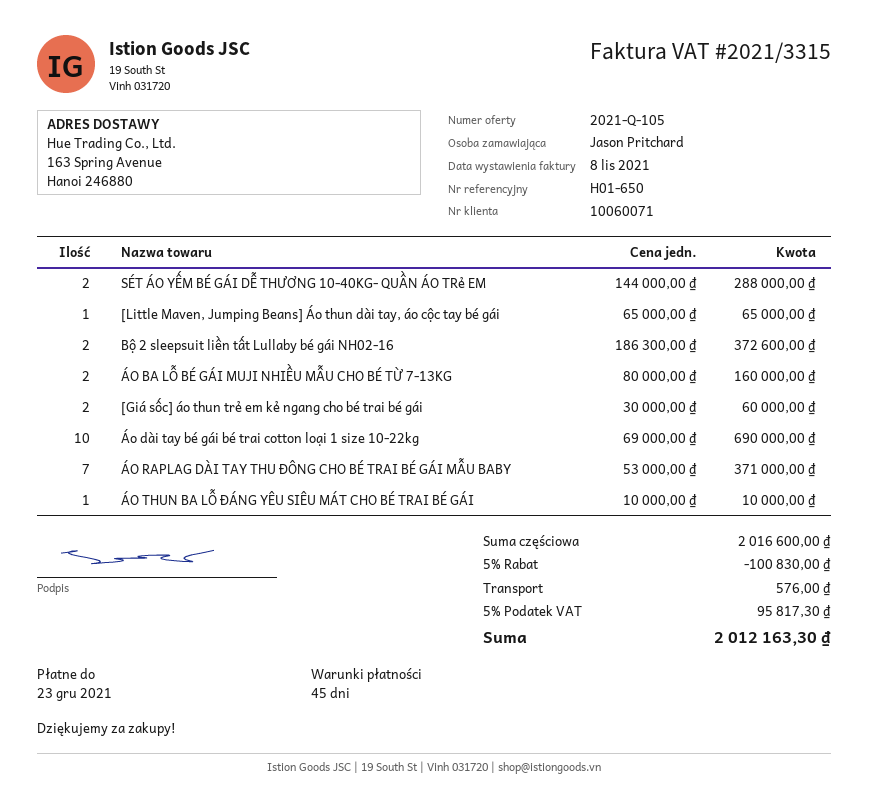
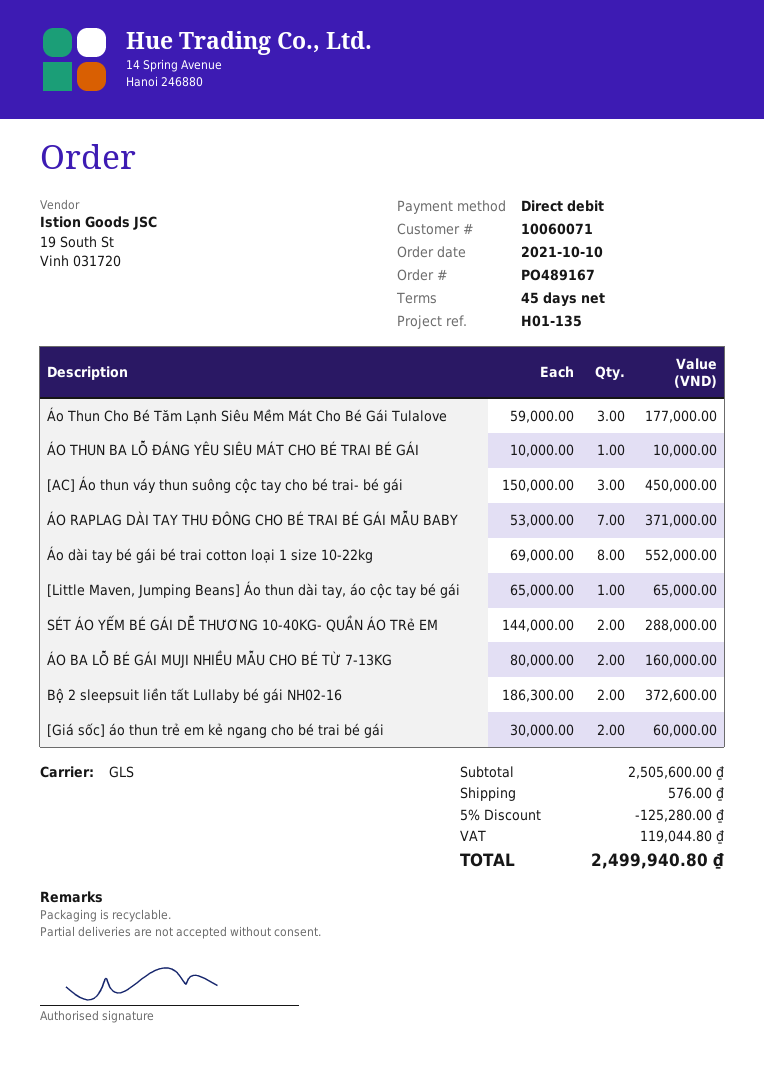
reference: H01-650 -> H01-135
Áo dài tay bé gái bé trai cotton loại 1 size 10-22kg: 10 x 69000.00 = 690000.00 -> 8 x 69000.00 = 552000.00
Áo Thun Cho Bé Tăm Lạnh Siêu Mềm Mát Cho Bé Gái Tulalove: none -> 3 x 59000.00 = 177000.00
[AC] Áo thun váy thun suông cộc tay cho bé trai- bé gái: none -> 3 x 150000.00 = 450000.00
subtotal: 2016600.00 -> 2505600.00
discount: 5% = 100830.00 -> 5% = 125280.00
tax: 95817.30 -> 119044.80
total: 2012163.30 -> 2499940.80

